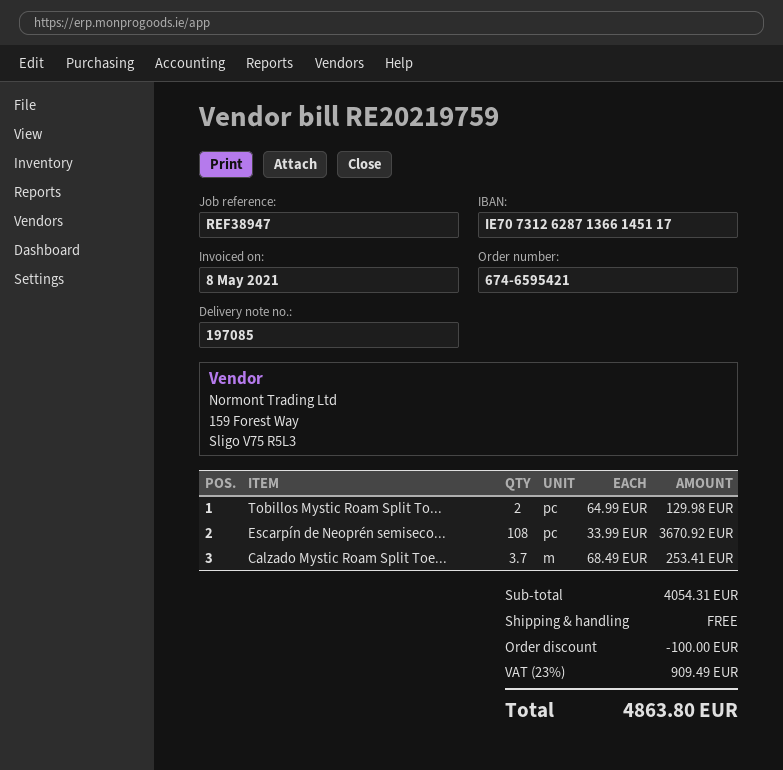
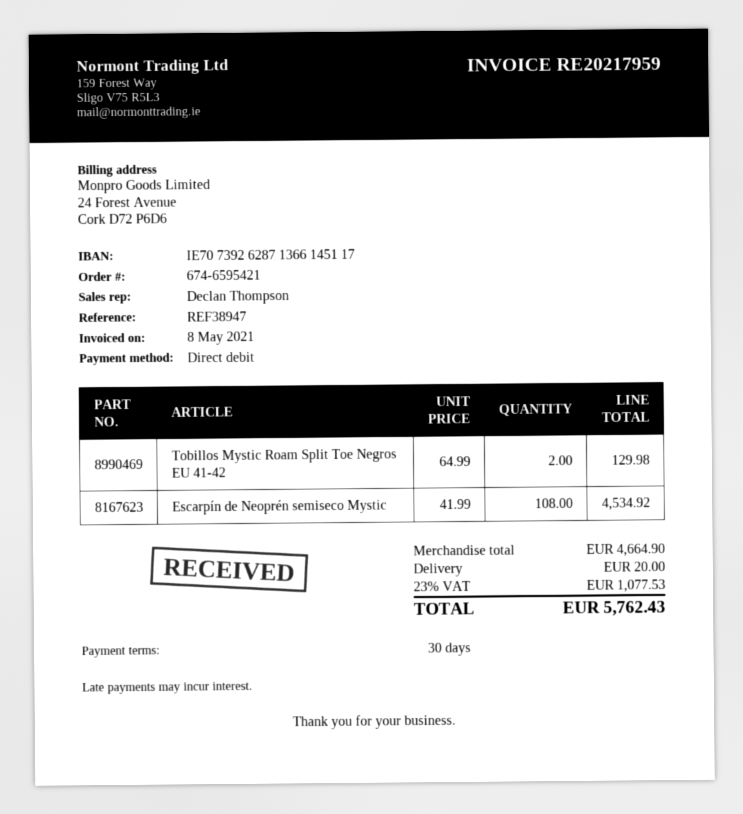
invoice number: RE20219759 -> RE20217959
bank account: IE70731262871366145117 -> IE70739262871366145117
Escarpín de Neoprén semiseco...: 108 x 33.99 = 3670.92 -> 108 x 41.99 = 4534.92
Calzado Mystic Roam Split Toe...: 3.7 x 68.49 = 253.41 -> none
subtotal: 4054.31 -> 4664.90
discount: 100.00 -> none
shipping: 0.00 -> 20.00
tax: 23% = 909.49 -> 23% = 1077.53
total: 4863.80 -> 5762.43

